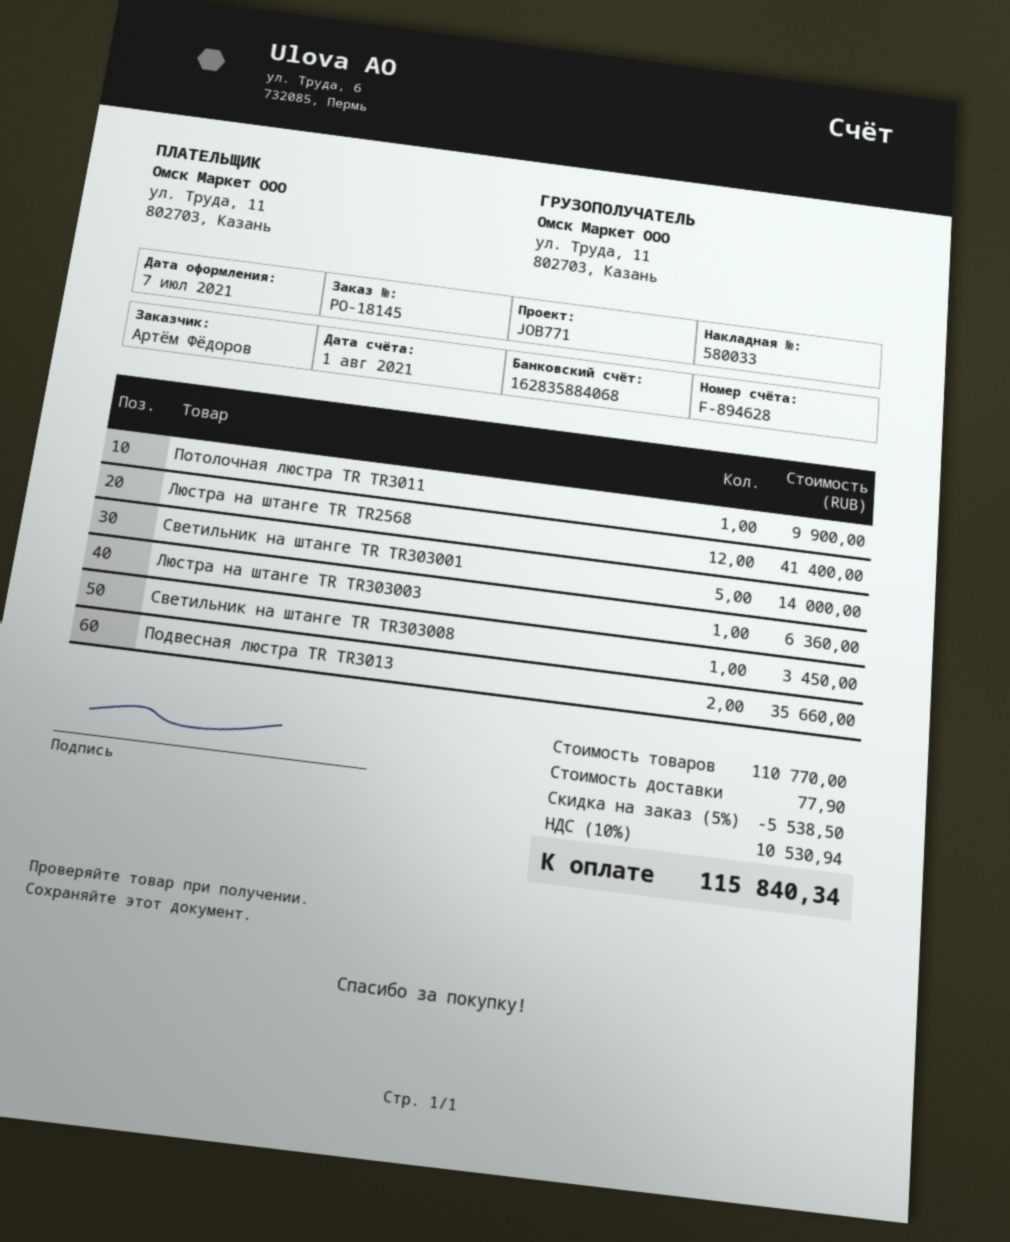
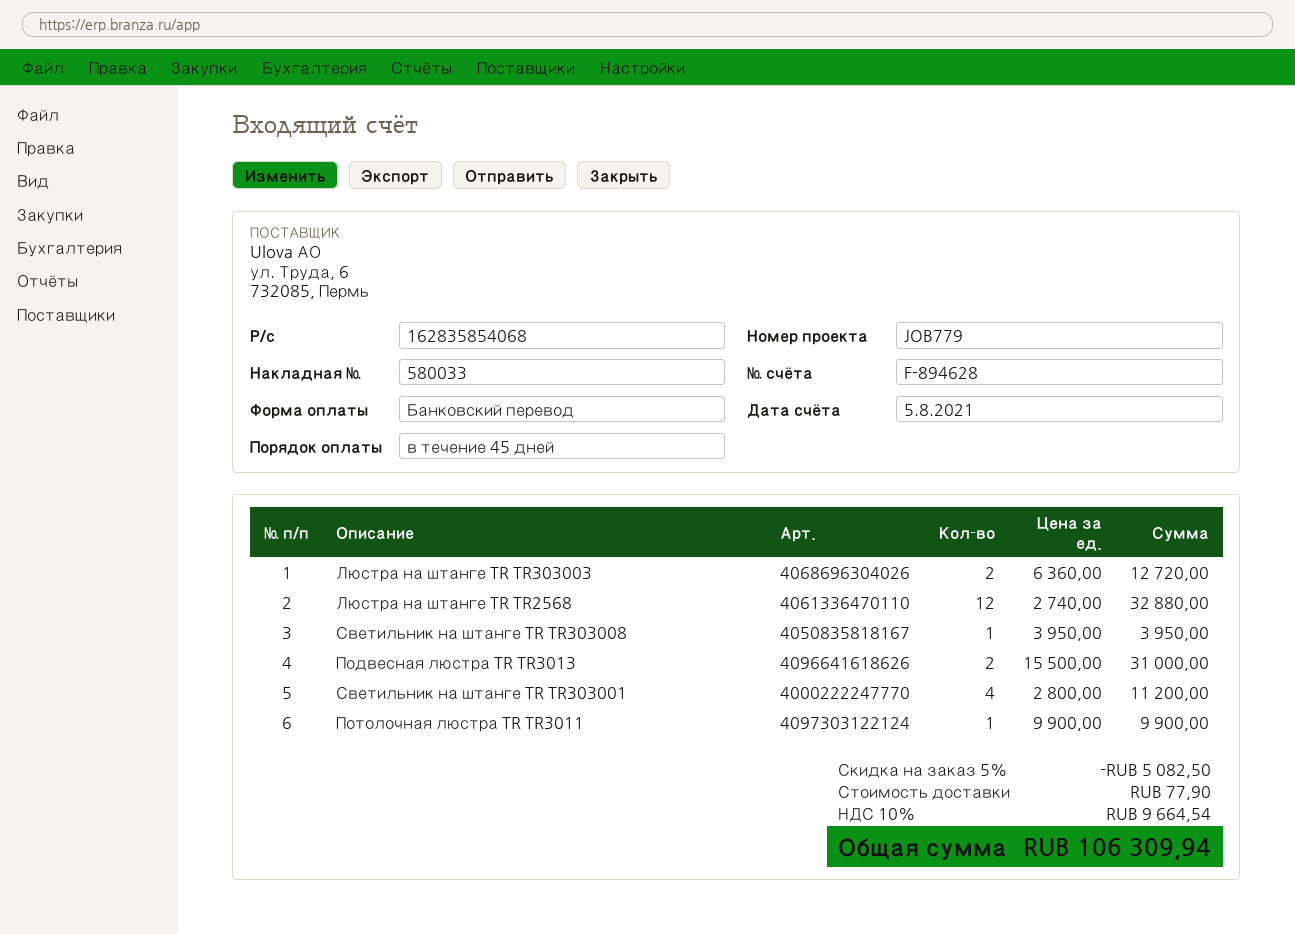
invoice date: 2021-08-01 -> 2021-08-05
reference: JOB771 -> JOB779
bank account: 162835884068 -> 162835854068
Люстра на штанге TR TR2568: 12 for 41400.00 -> 12 for 32880.00
Светильник на штанге TR TR303001: 5 for 14000.00 -> 4 for 11200.00
Люстра на штанге TR TR303003: 1 for 6360.00 -> 2 for 12720.00
Светильник на штанге TR TR303008: 1 for 3450.00 -> 1 for 3950.00
Подвесная люстра TR TR3013: 2 for 35660.00 -> 2 for 31000.00
discount: 5% = 5538.50 -> 5% = 5082.50
tax: 10% = 10530.94 -> 10% = 9664.54
total: 115840.34 -> 106309.94

